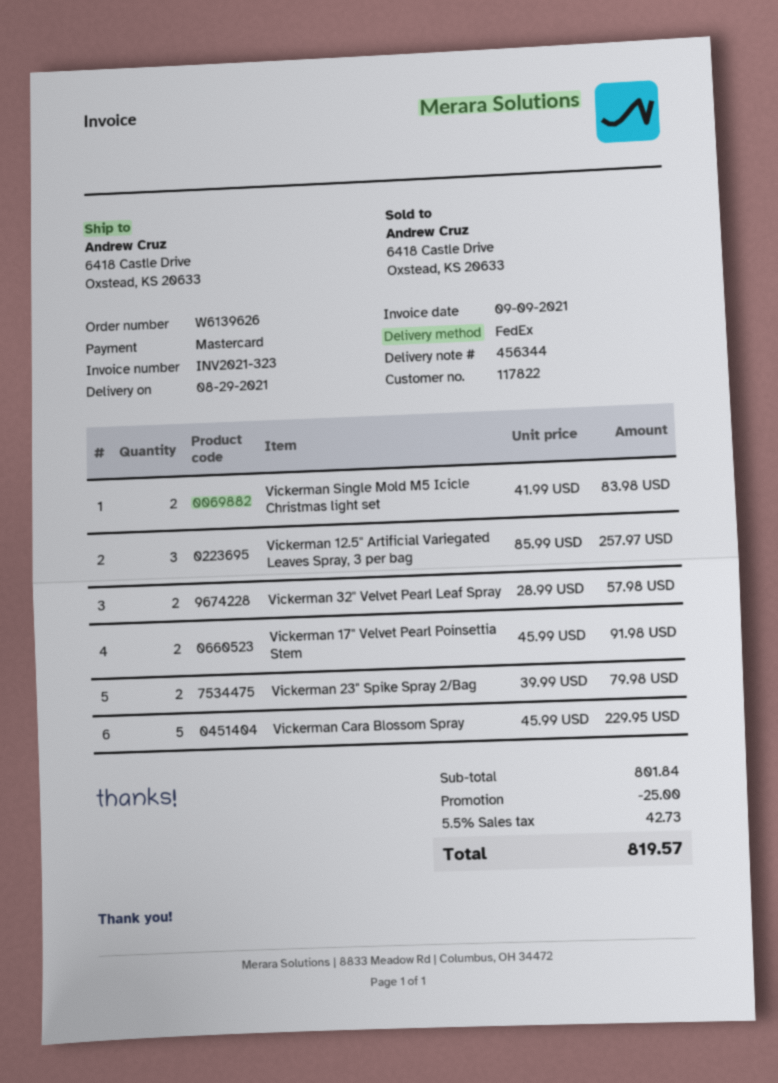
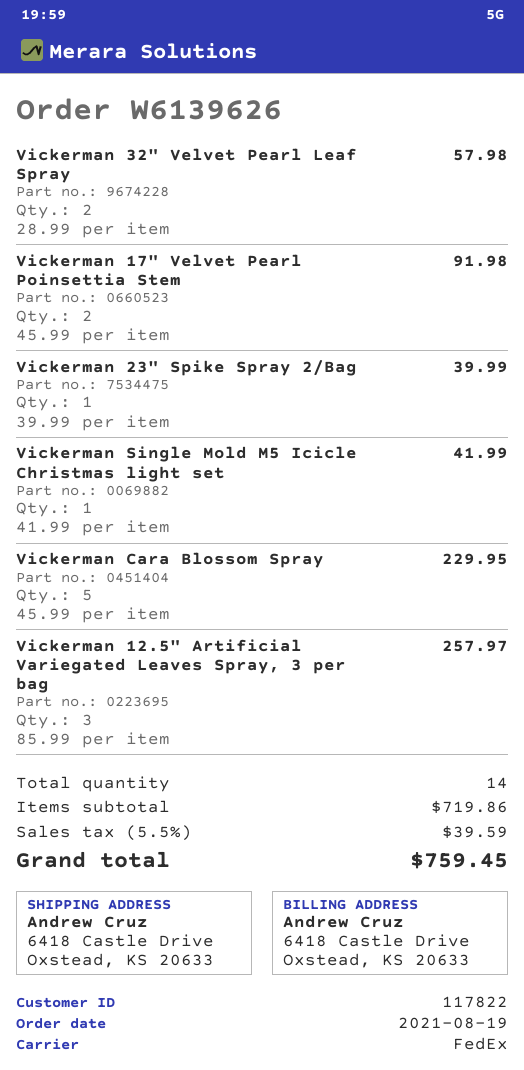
Vickerman Single Mold M5 Icicle Christmas light set: 2 x 41.99 = 83.98 -> 1 x 41.99 = 41.99
Vickerman 23" Spike Spray 2/Bag: 2 x 39.99 = 79.98 -> 1 x 39.99 = 39.99
subtotal: 801.84 -> 719.86
discount: 25.00 -> none
tax: 5.5% = 42.73 -> 5.5% = 39.59
total: 819.57 -> 759.45

